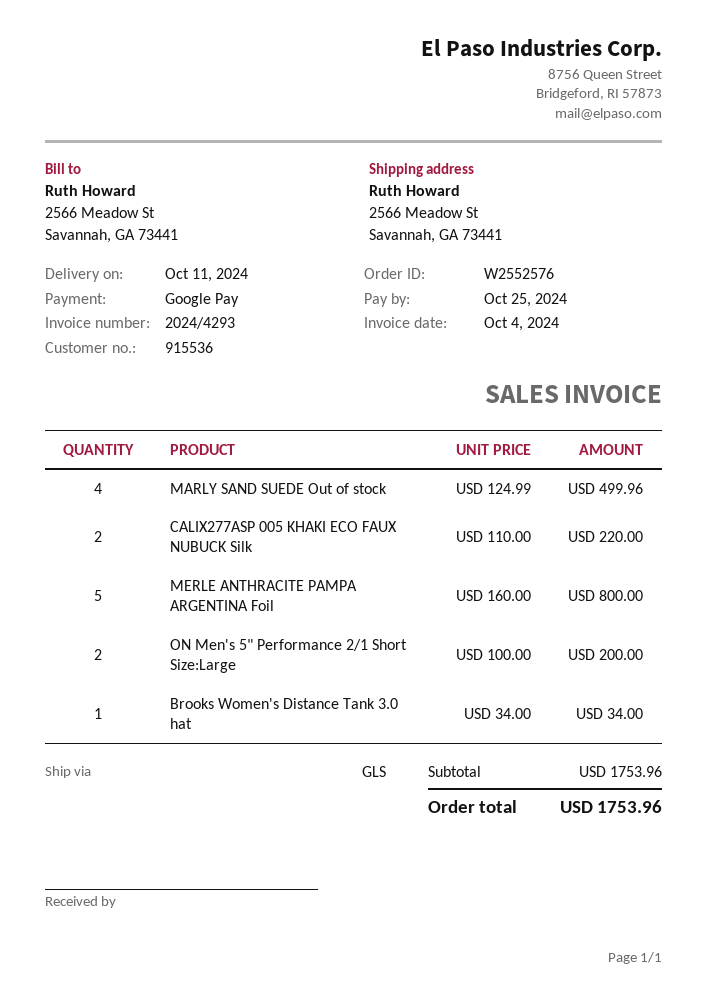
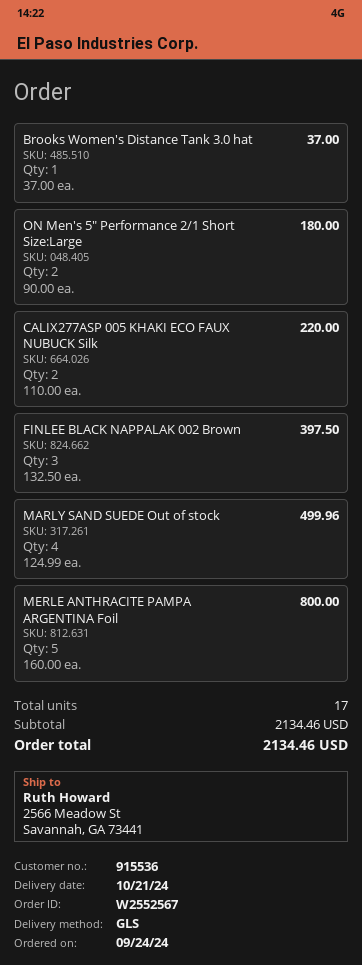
order number: W2552576 -> W2552567
delivery date: 2024-10-11 -> 2024-10-21
ON Men's 5" Performance 2/1 Short Size:Large: 2 x 100.00 = 200.00 -> 2 x 90.00 = 180.00
Brooks Women's Distance Tank 3.0 hat: 1 x 34.00 = 34.00 -> 1 x 37.00 = 37.00
FINLEE BLACK NAPPALAK 002 Brown: none -> 3 x 132.50 = 397.50
subtotal: 1753.96 -> 2134.46
total: 1753.96 -> 2134.46

